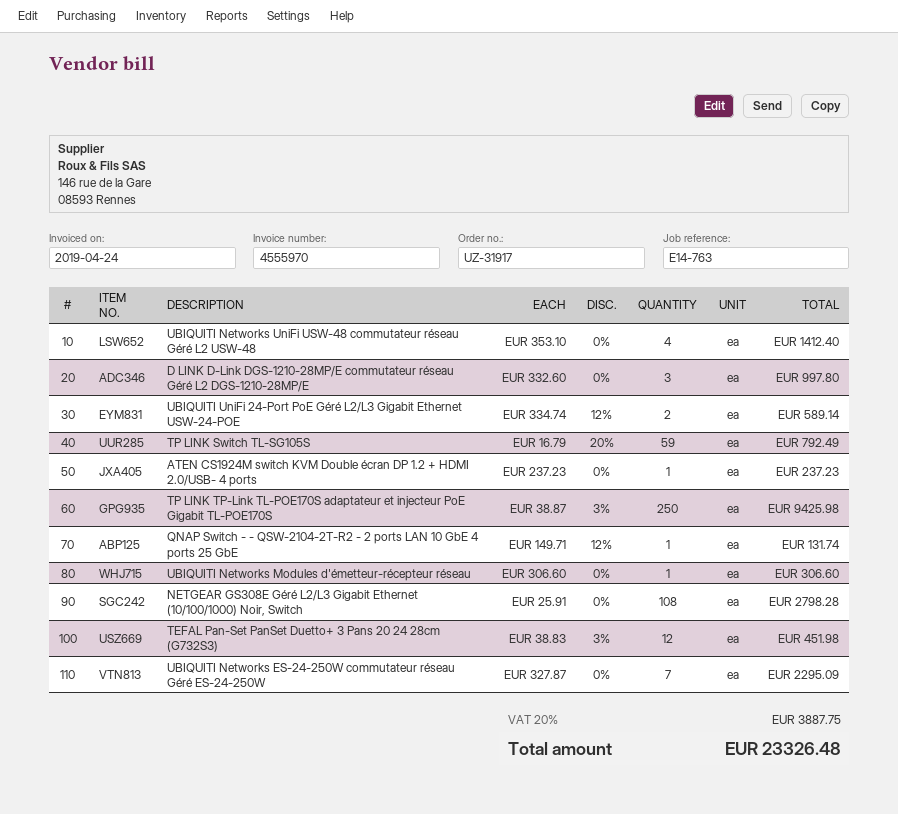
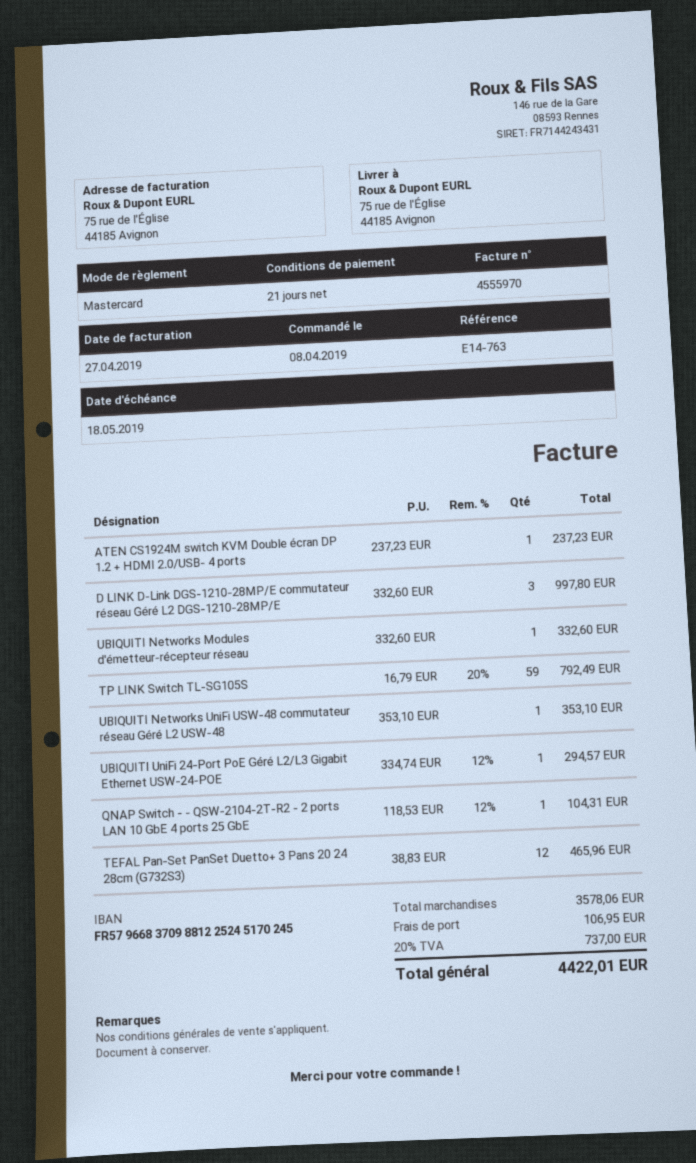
invoice date: 2019-04-24 -> 2019-04-27
UBIQUITI Networks UniFi USW-48 commutateur réseau Géré L2 USW-48: 4 x 353.10 = 1412.40 -> 1 x 353.10 = 353.10
UBIQUITI UniFi 24-Port PoE Géré L2/L3 Gigabit Ethernet USW-24-POE: 2 x 334.74 - 12% = 589.14 -> 1 x 334.74 - 12% = 294.57
TP LINK TP-Link TL-POE170S adaptateur et injecteur PoE Gigabit TL-POE170S: 250 x 38.87 - 3% = 9425.98 -> none
QNAP Switch - - QSW-2104-2T-R2 - 2 ports LAN 10 GbE 4 ports 25 GbE: 1 x 149.71 - 12% = 131.74 -> 1 x 118.53 - 12% = 104.31
UBIQUITI Networks Modules d'émetteur-récepteur réseau: 1 x 306.60 = 306.60 -> 1 x 332.60 = 332.60
NETGEAR GS308E Géré L2/L3 Gigabit Ethernet (10/100/1000) Noir, Switch: 108 x 25.91 = 2798.28 -> none
TEFAL Pan-Set PanSet Duetto+ 3 Pans 20 24 28cm (G732S3): 12 x 38.83 - 3% = 451.98 -> 12 x 38.83 = 465.96
UBIQUITI Networks ES-24-250W commutateur réseau Géré ES-24-250W: 7 x 327.87 = 2295.09 -> none
shipping: none -> 106.95
tax: 20% = 3887.75 -> 20% = 737.00
total: 23326.48 -> 4422.01

